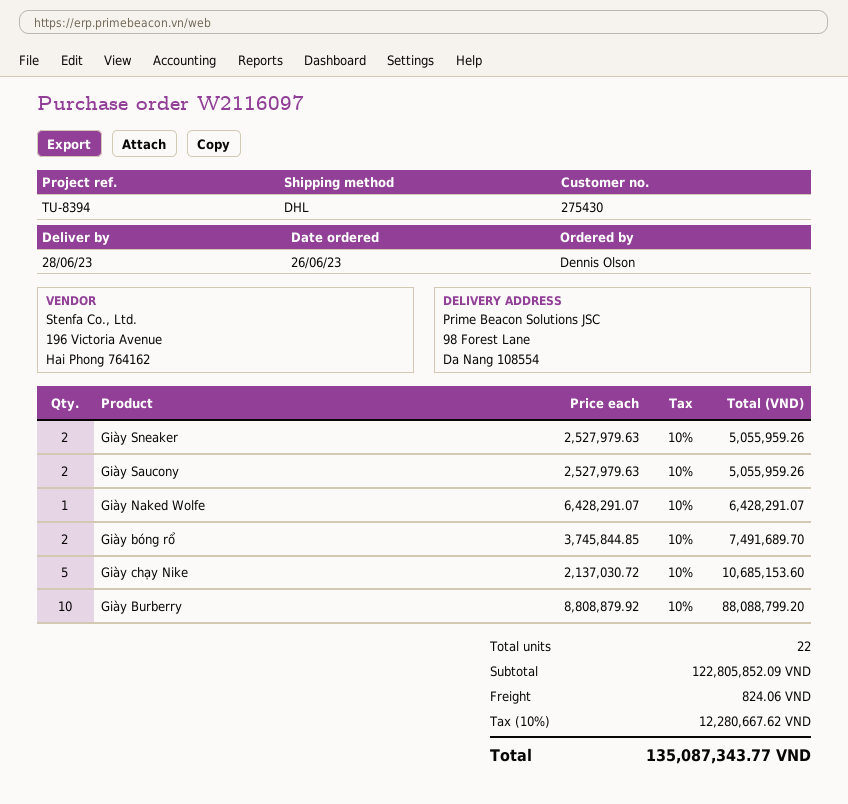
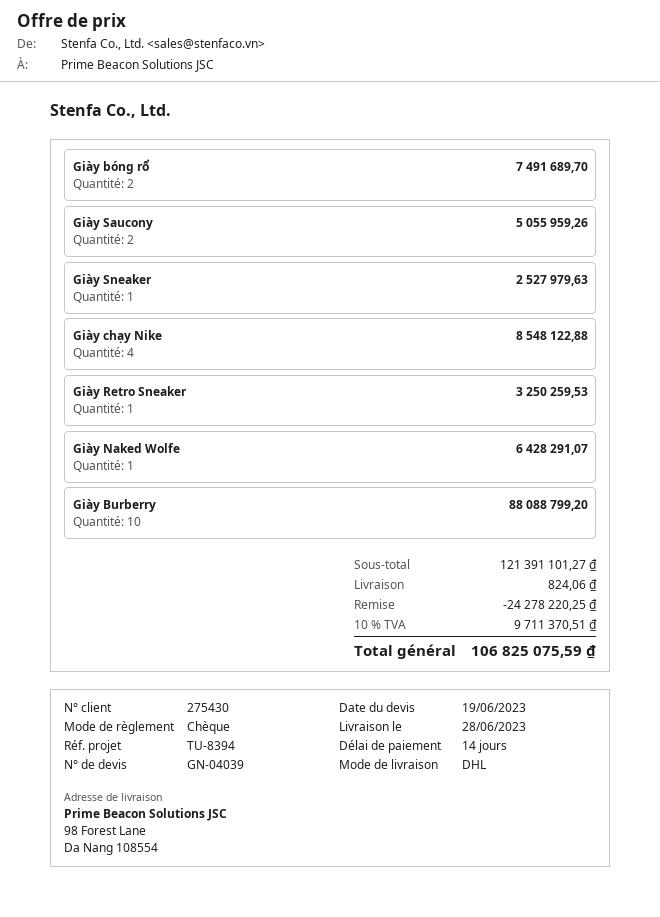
Giày Sneaker: 2 for 5055959.26 -> 1 for 2527979.63
Giày chạy Nike: 5 for 10685153.60 -> 4 for 8548122.88
Giày Retro Sneaker: none -> 1 for 3250259.53
subtotal: 122805852.09 -> 121391101.27
discount: none -> 24278220.25
tax: 10% = 12280667.62 -> 10% = 9711370.51
total: 135087343.77 -> 106825075.59

